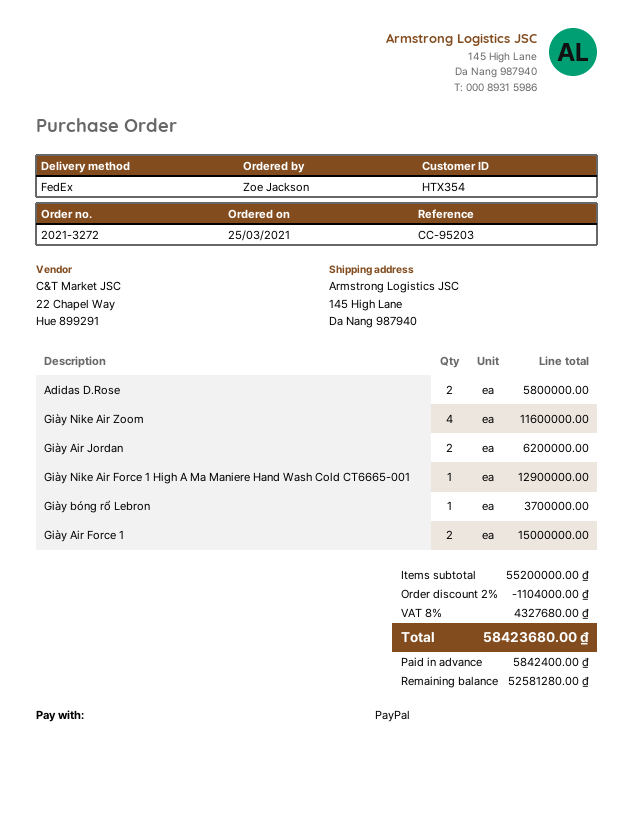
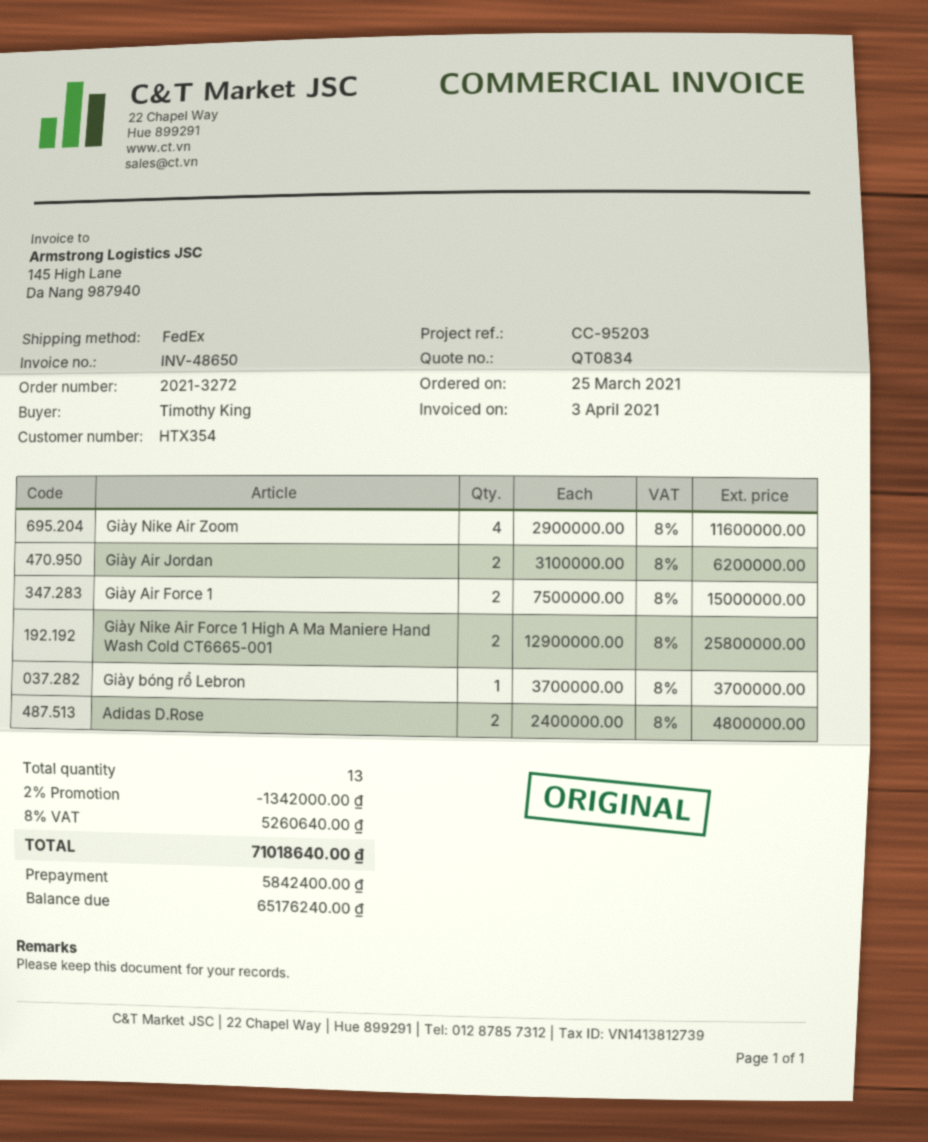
ordered by: Zoe Jackson -> Timothy King
Adidas D.Rose: 2 for 5800000.00 -> 2 for 4800000.00
Giày Nike Air Force 1 High A Ma Maniere Hand Wash Cold CT6665-001: 1 for 12900000.00 -> 2 for 25800000.00
discount: 2% = 1104000.00 -> 2% = 1342000.00
tax: 8% = 4327680.00 -> 8% = 5260640.00
total: 58423680.00 -> 71018640.00
balance: 52581280.00 -> 65176240.00

